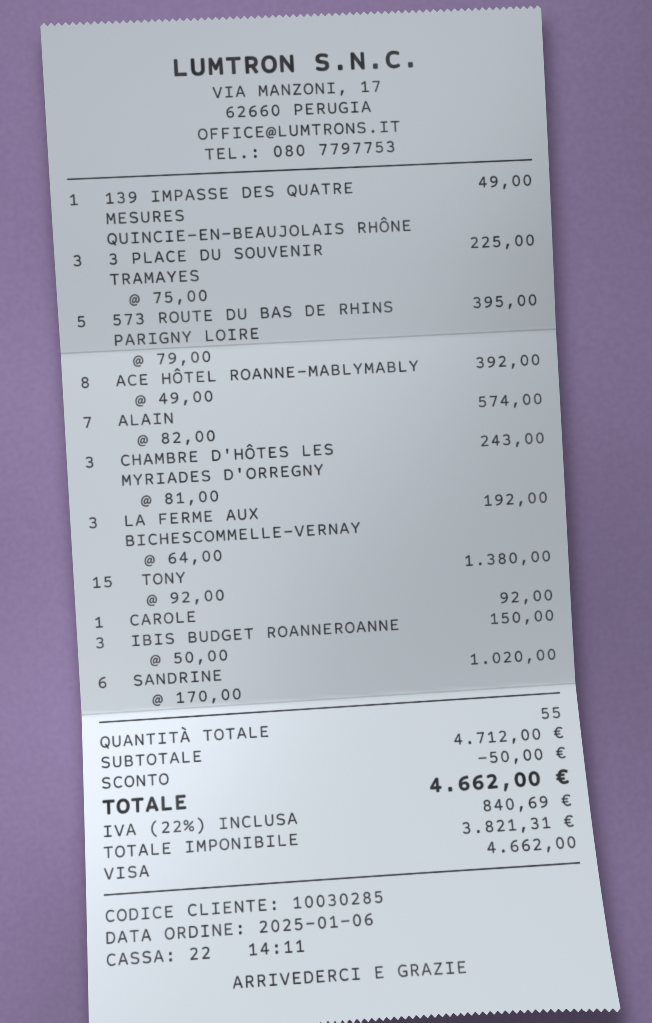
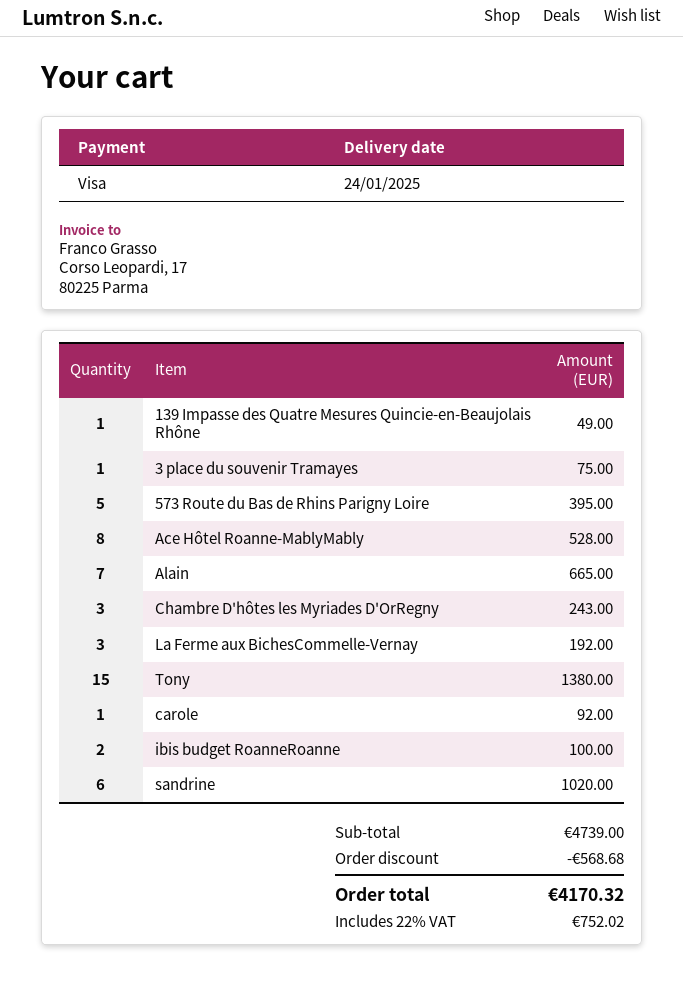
3 PLACE DU SOUVENIR TRAMAYES: 3 for 225.00 -> 1 for 75.00
ACE HÔTEL ROANNE-MABLYMABLY: 8 for 392.00 -> 8 for 528.00
ALAIN: 7 for 574.00 -> 7 for 665.00
IBIS BUDGET ROANNEROANNE: 3 for 150.00 -> 2 for 100.00
subtotal: 4712.00 -> 4739.00
discount: 50.00 -> 568.68
tax: 22% = 840.69 -> 22% = 752.02
total: 4662.00 -> 4170.32

